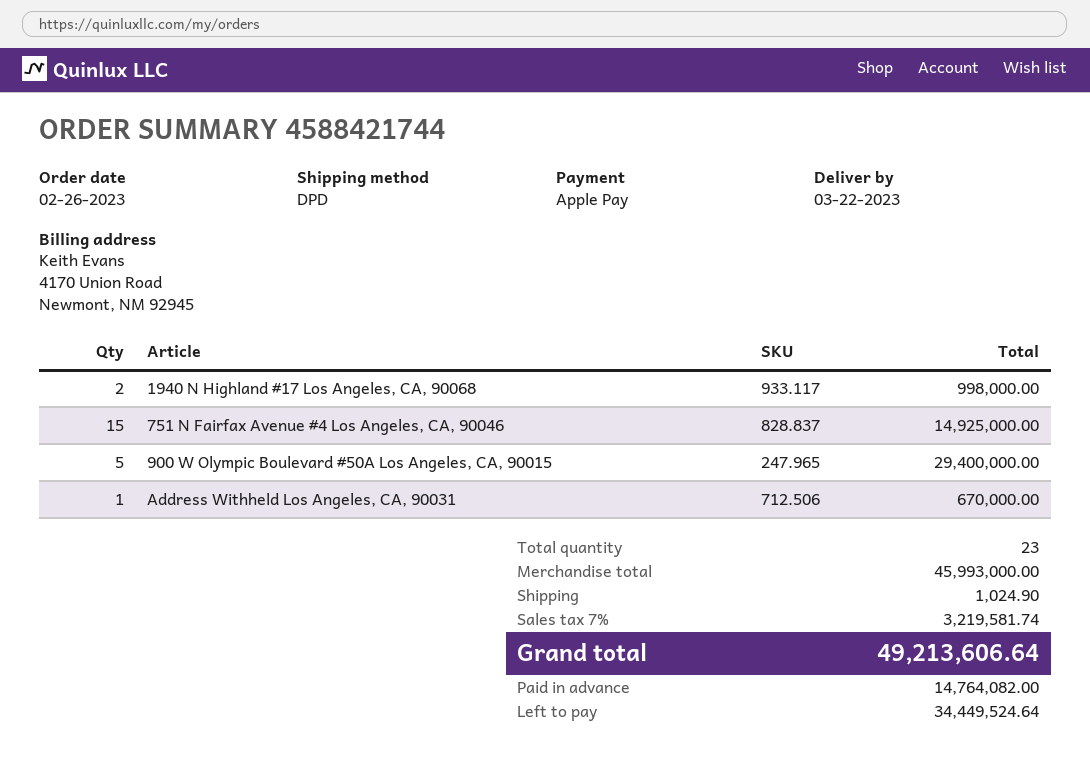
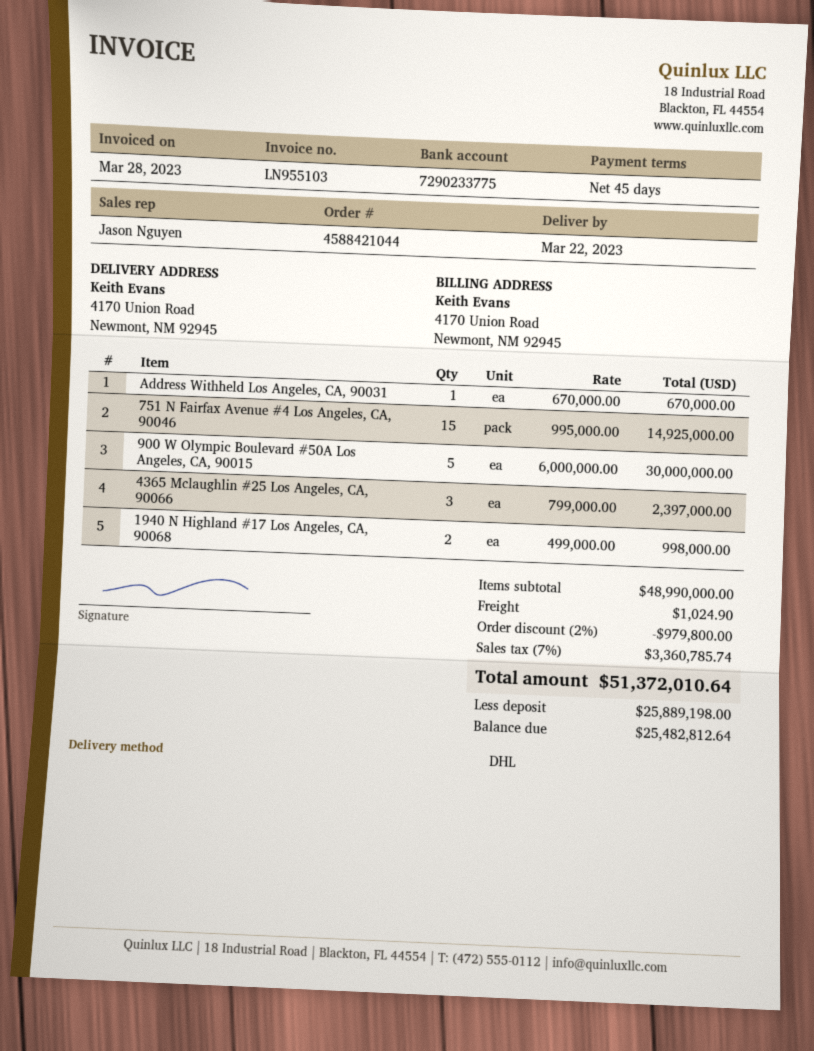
order number: 4588421744 -> 4588421044
shipping method: DPD -> DHL
900 W Olympic Boulevard #50A Los Angeles, CA, 90015: 5 for 29400000.00 -> 5 for 30000000.00
4365 Mclaughlin #25 Los Angeles, CA, 90066: none -> 3 for 2397000.00
subtotal: 45993000.00 -> 48990000.00
discount: none -> 2% = 979800.00
tax: 7% = 3219581.74 -> 7% = 3360785.74
total: 49213606.64 -> 51372010.64
deposit: 14764082.00 -> 25889198.00
balance: 34449524.64 -> 25482812.64

